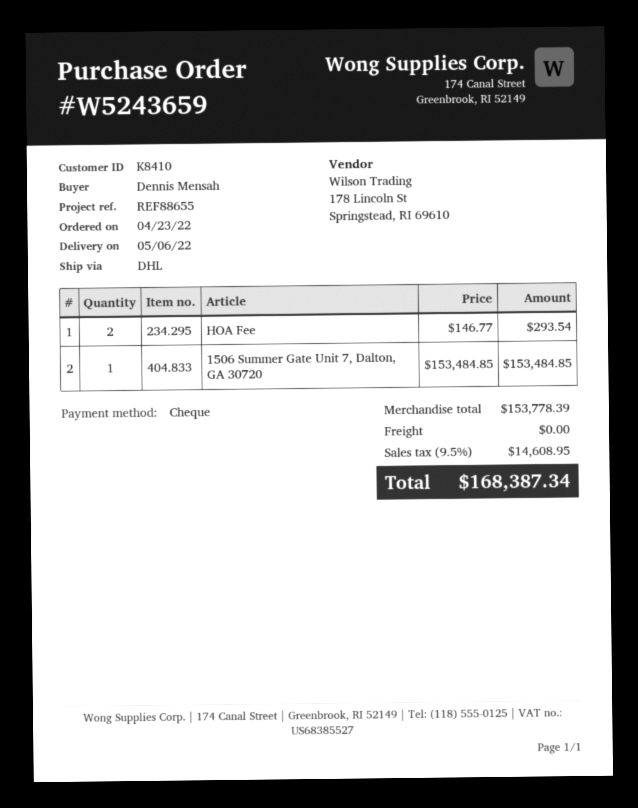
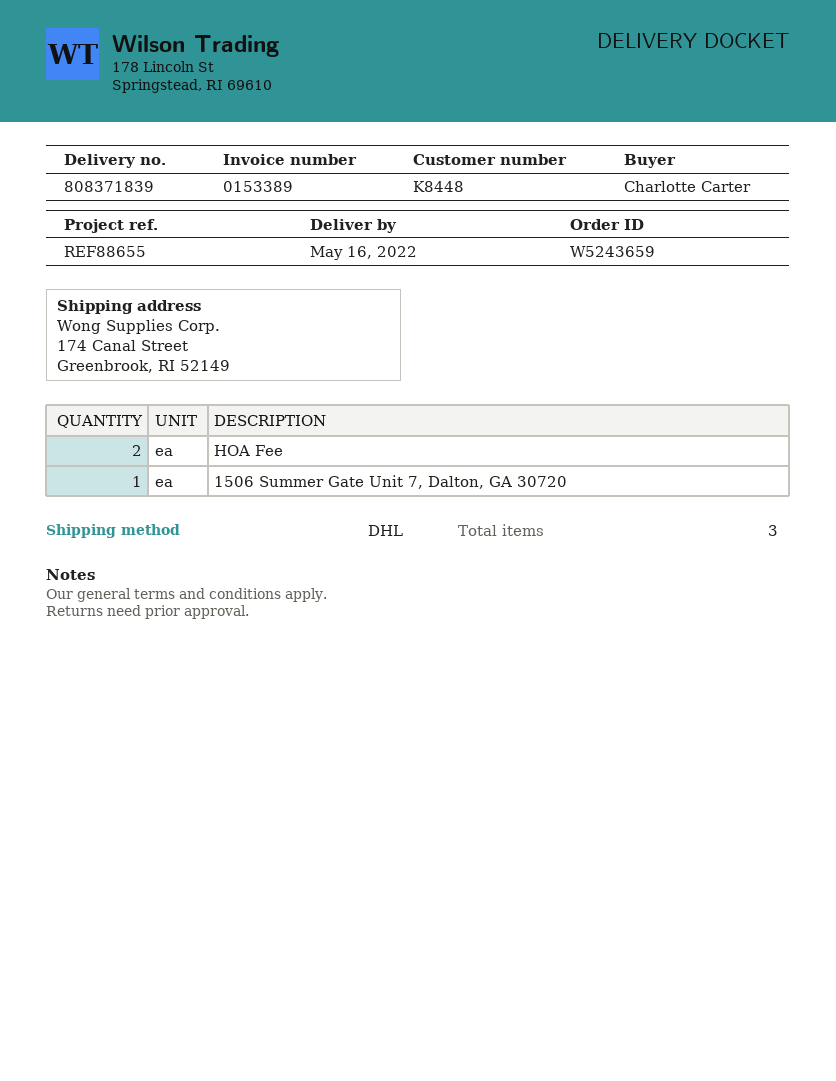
delivery date: 2022-05-06 -> 2022-05-16
customer number: K8410 -> K8448
ordered by: Dennis Mensah -> Charlotte Carter

